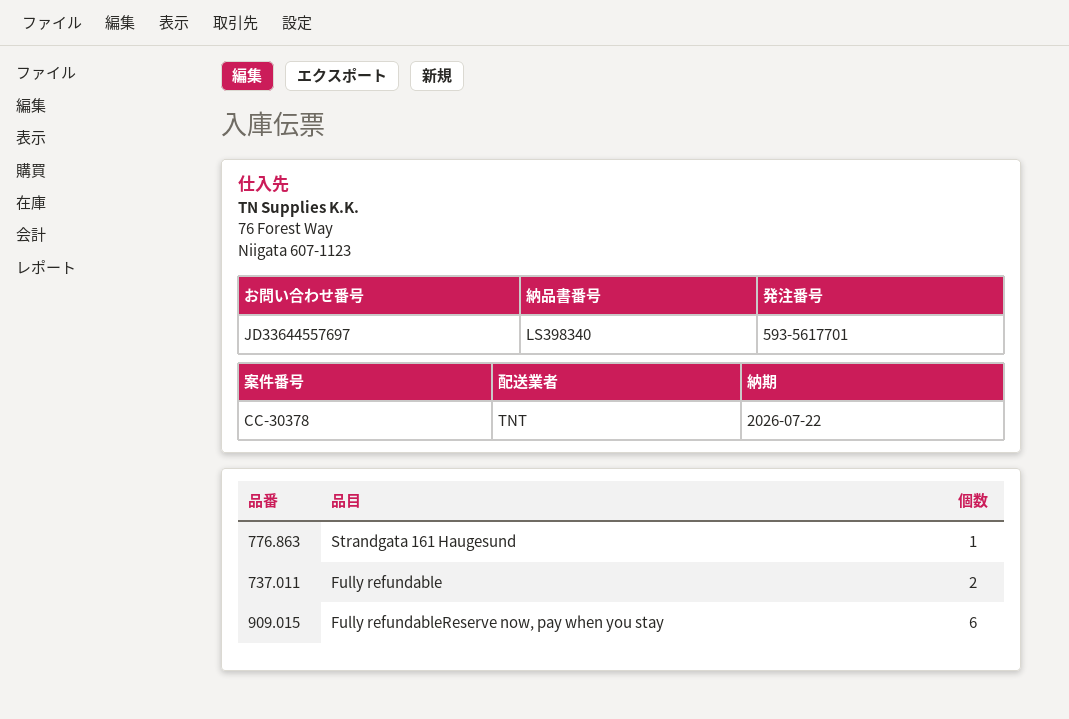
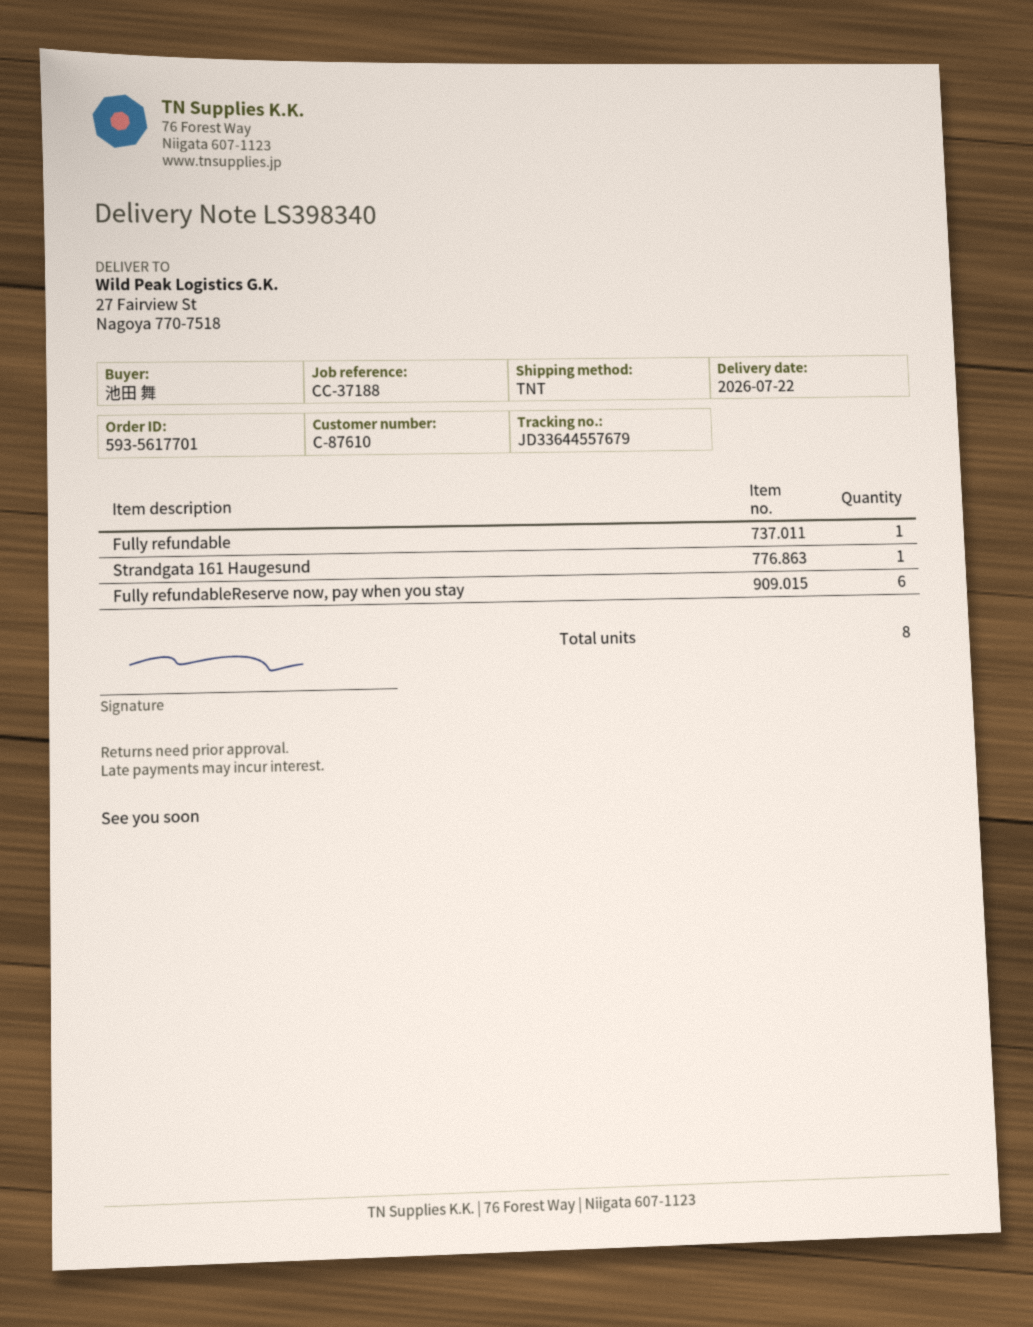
reference: CC-30378 -> CC-37188
tracking number: JD33644557697 -> JD33644557679
Fully refundable: 2 -> 1

